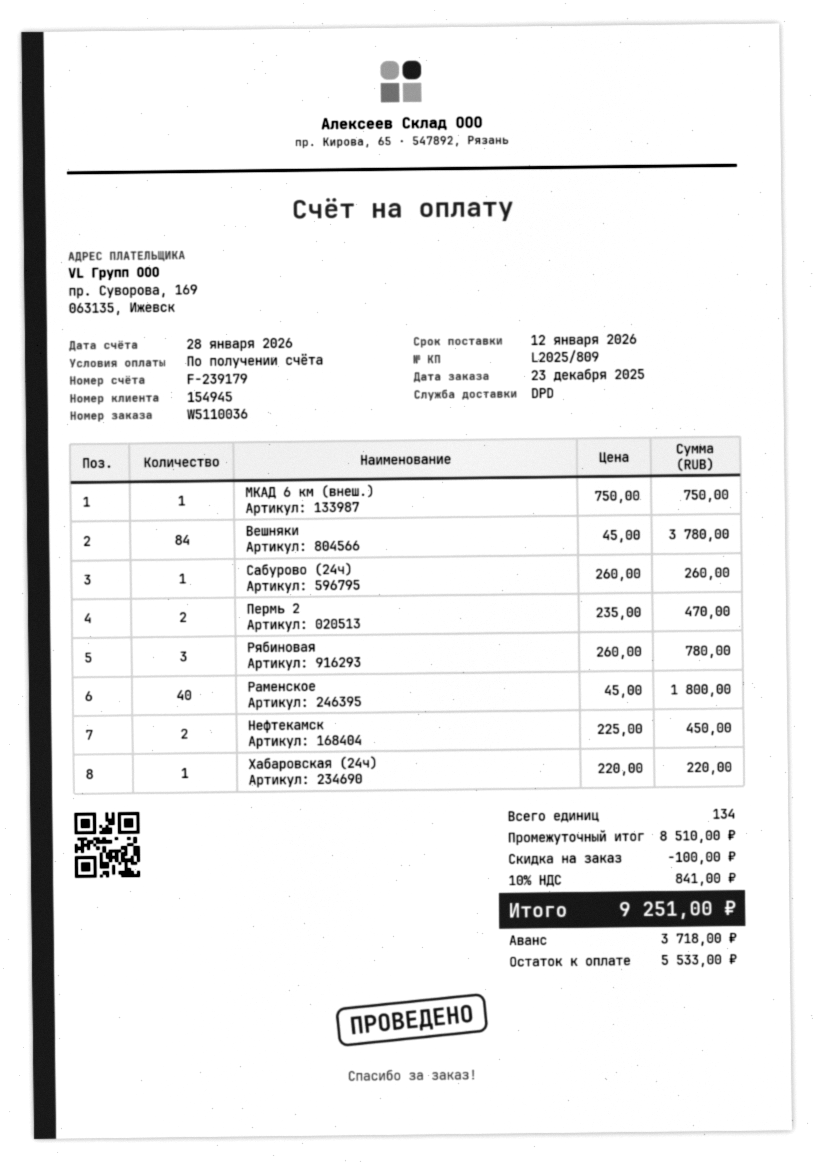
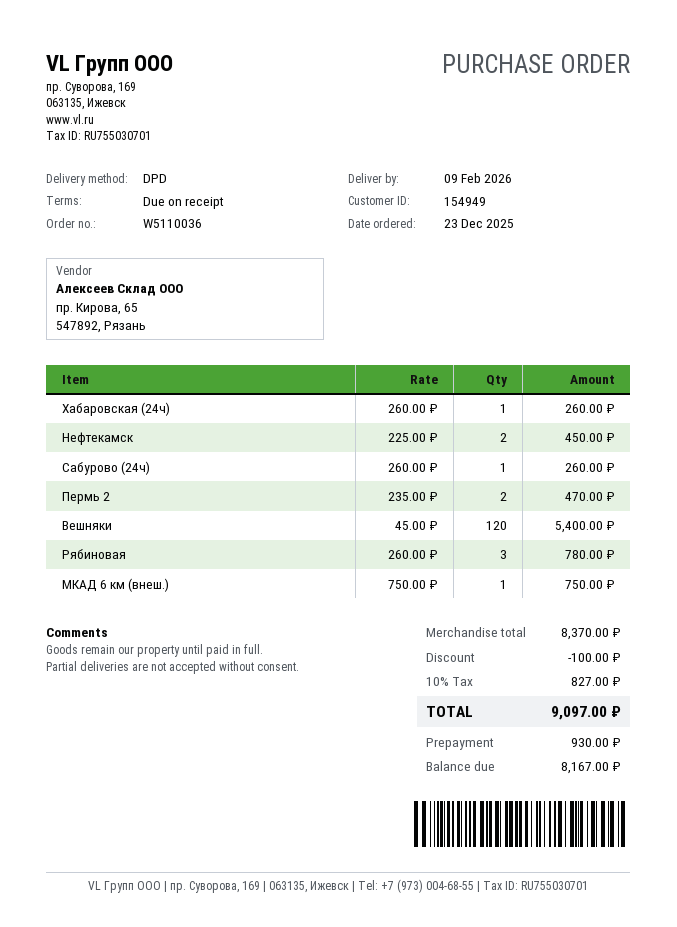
delivery date: 2026-01-12 -> 2026-02-09
customer number: 154945 -> 154949
Вешняки: 84 x 45.00 = 3780.00 -> 120 x 45.00 = 5400.00
Раменское: 40 x 45.00 = 1800.00 -> none
Хабаровская (24ч): 1 x 220.00 = 220.00 -> 1 x 260.00 = 260.00
subtotal: 8510.00 -> 8370.00
tax: 10% = 841.00 -> 10% = 827.00
total: 9251.00 -> 9097.00
deposit: 3718.00 -> 930.00
balance: 5533.00 -> 8167.00

